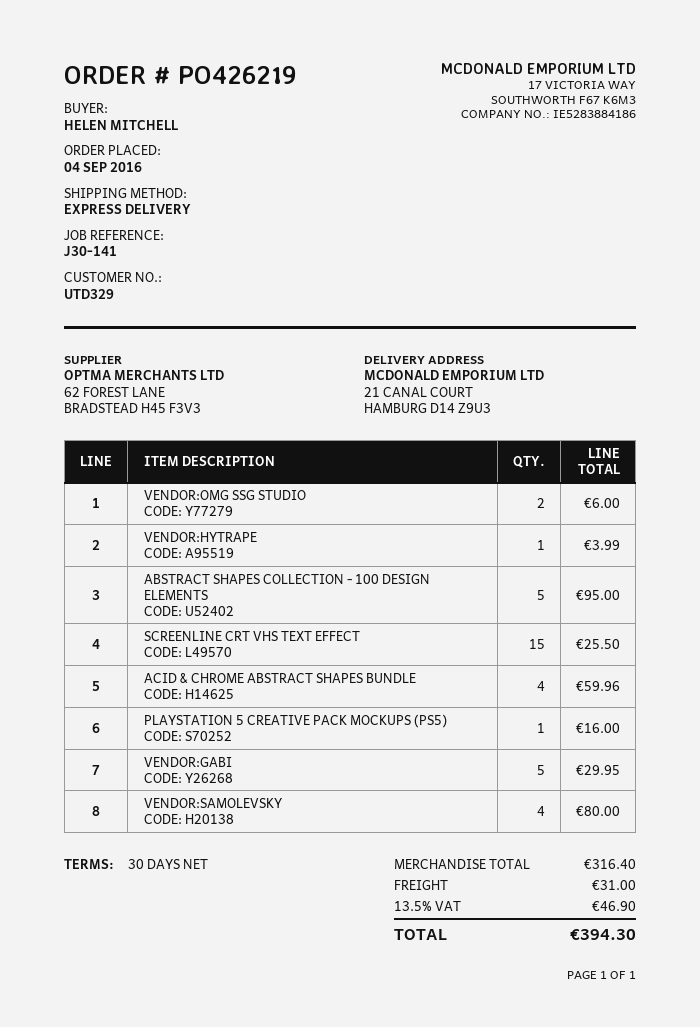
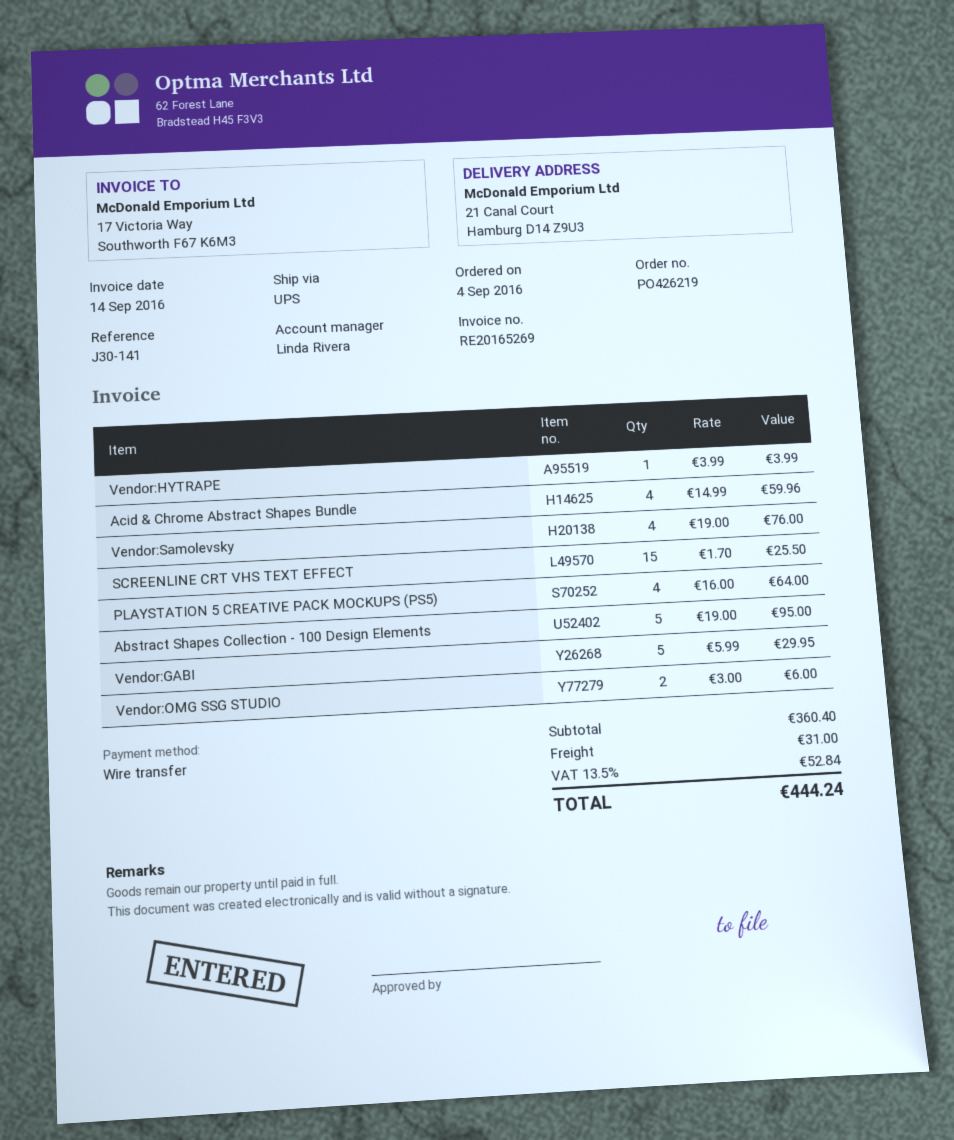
shipping method: express -> UPS
PLAYSTATION 5 CREATIVE PACK MOCKUPS (PS5): 1 for 16.00 -> 4 for 64.00
VENDOR:SAMOLEVSKY: 4 for 80.00 -> 4 for 76.00
subtotal: 316.40 -> 360.40
tax: 13.5% = 46.90 -> 13.5% = 52.84
total: 394.30 -> 444.24

